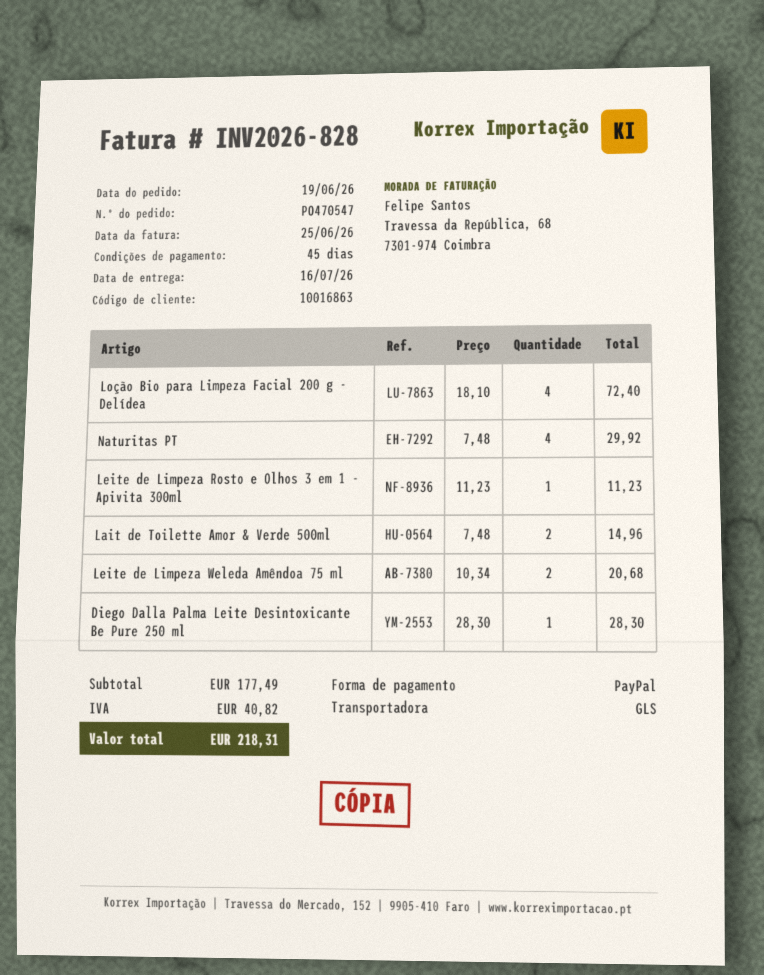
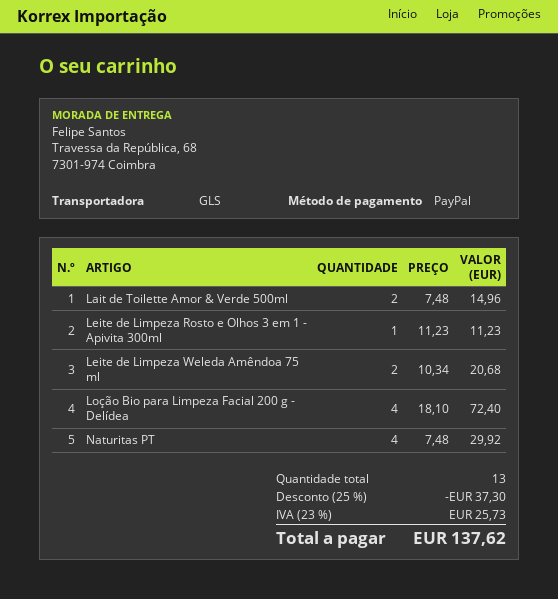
Diego Dalla Palma Leite Desintoxicante Be Pure 250 ml: 1 x 28.30 = 28.30 -> none
discount: none -> 25% = 37.30
tax: 40.82 -> 25.73
total: 218.31 -> 137.62

